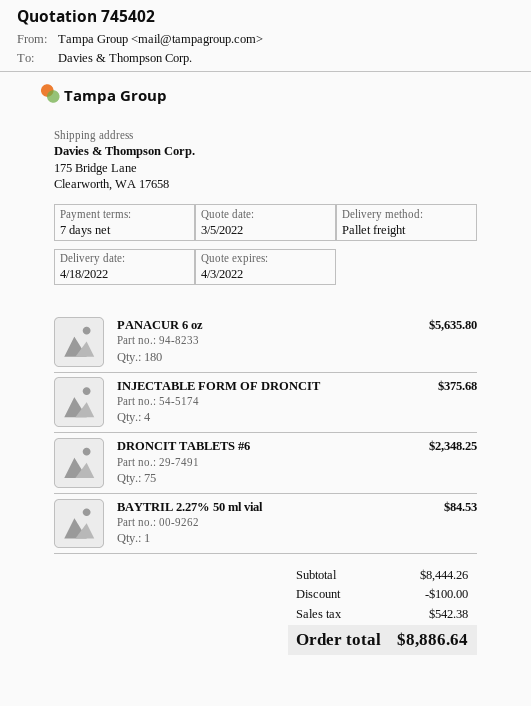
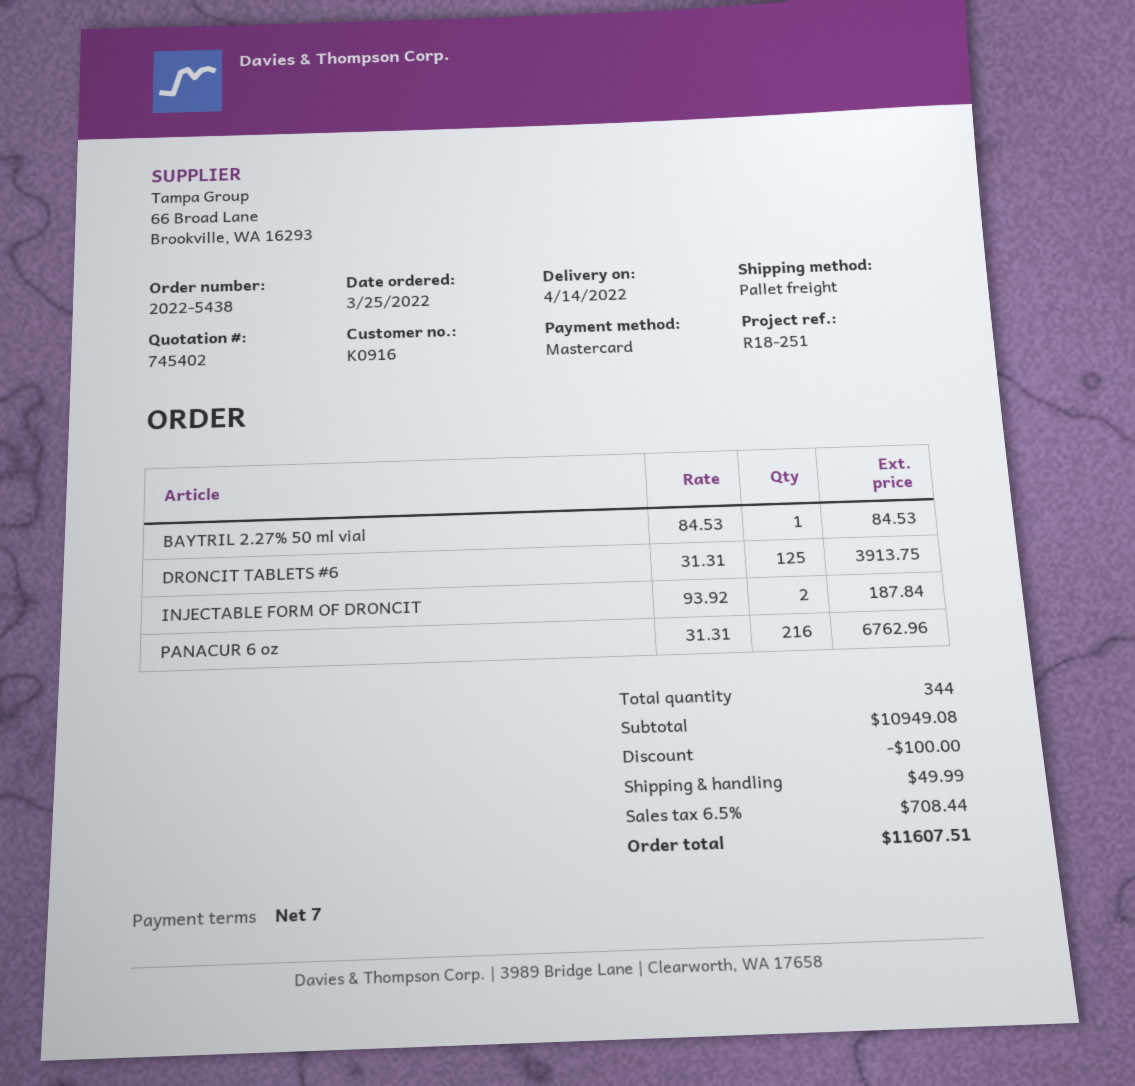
delivery date: 2022-04-18 -> 2022-04-14
PANACUR 6 oz: 180 for 5635.80 -> 216 for 6762.96
INJECTABLE FORM OF DRONCIT: 4 for 375.68 -> 2 for 187.84
DRONCIT TABLETS #6: 75 for 2348.25 -> 125 for 3913.75
subtotal: 8444.26 -> 10949.08
shipping: none -> 49.99
tax: 542.38 -> 708.44
total: 8886.64 -> 11607.51

